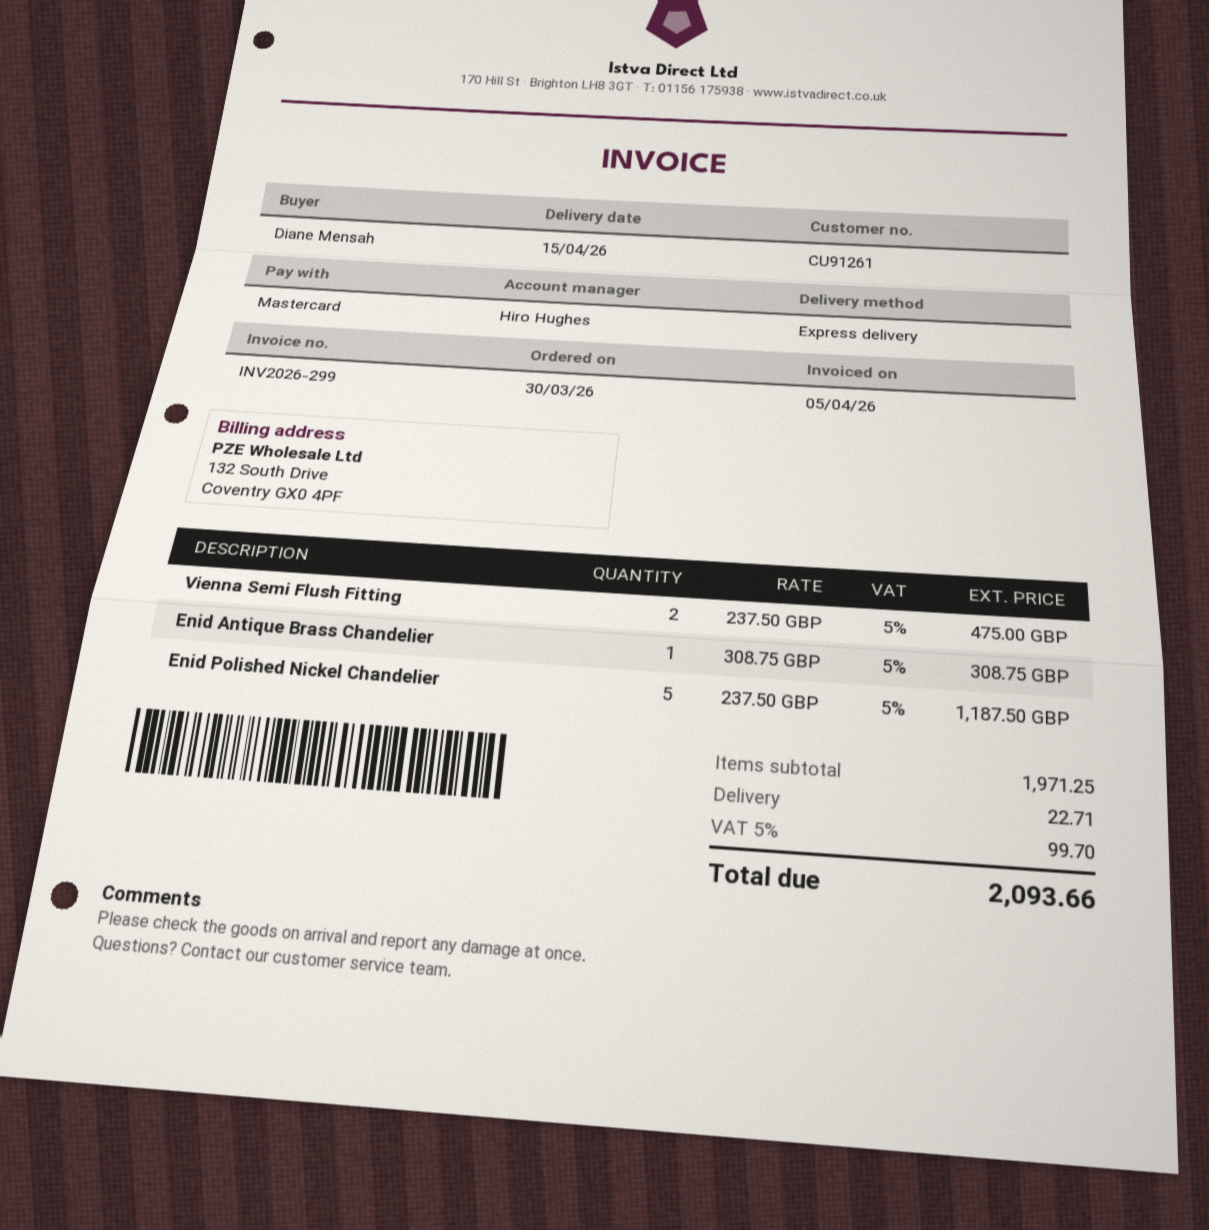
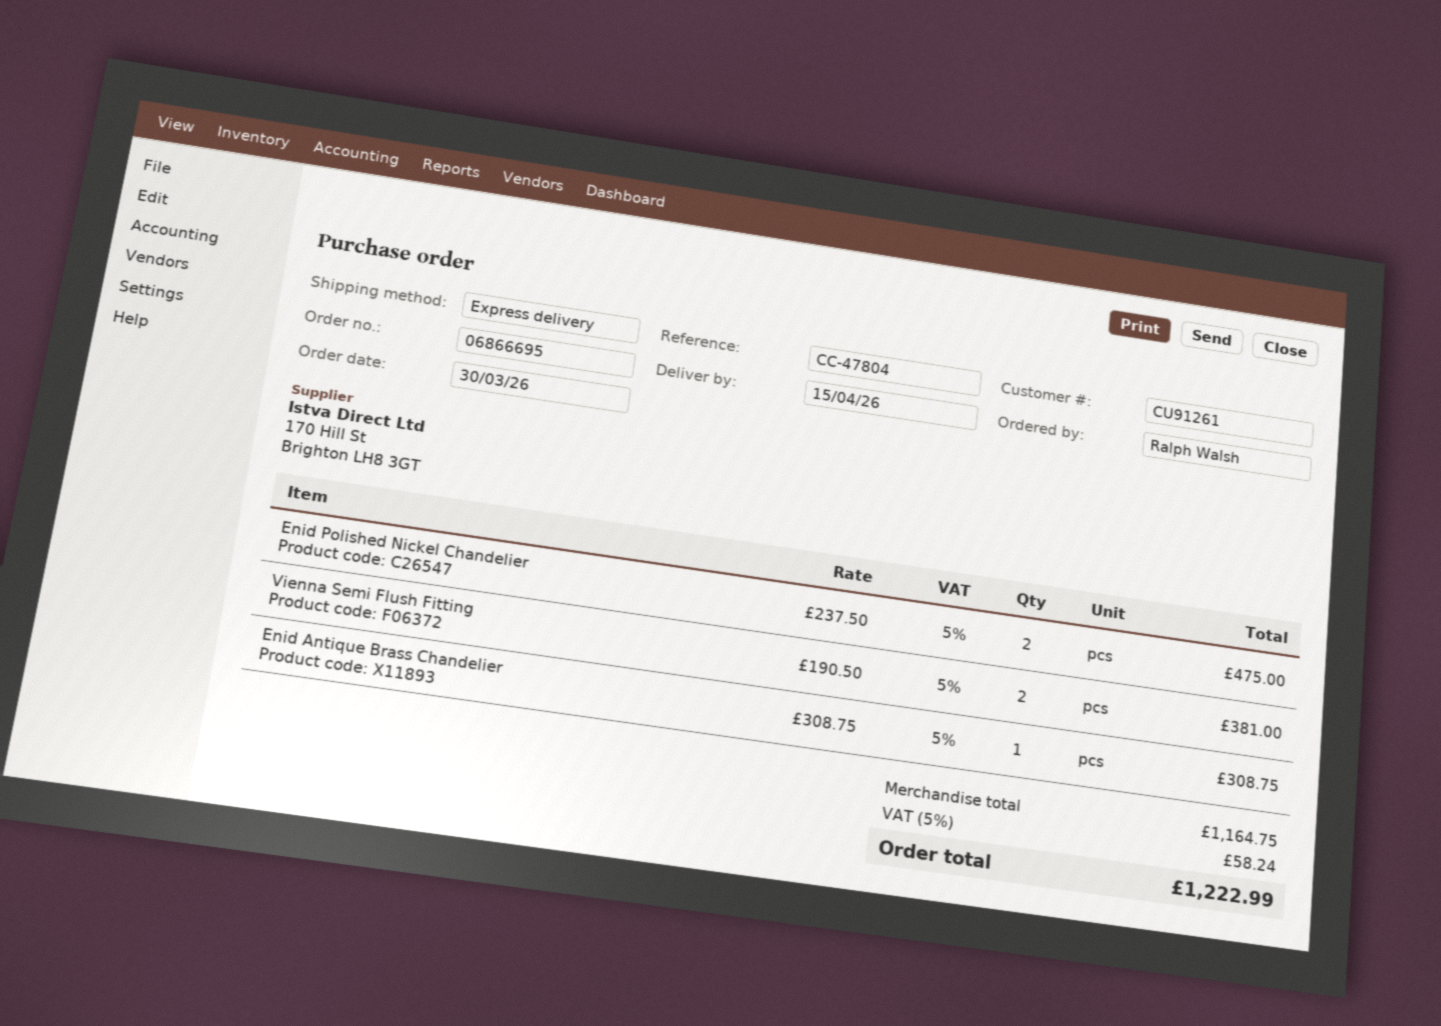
ordered by: Diane Mensah -> Ralph Walsh
Vienna Semi Flush Fitting: 2 x 237.50 = 475.00 -> 2 x 190.50 = 381.00
Enid Polished Nickel Chandelier: 5 x 237.50 = 1187.50 -> 2 x 237.50 = 475.00
subtotal: 1971.25 -> 1164.75
shipping: 22.71 -> none
tax: 5% = 99.70 -> 5% = 58.24
total: 2093.66 -> 1222.99

